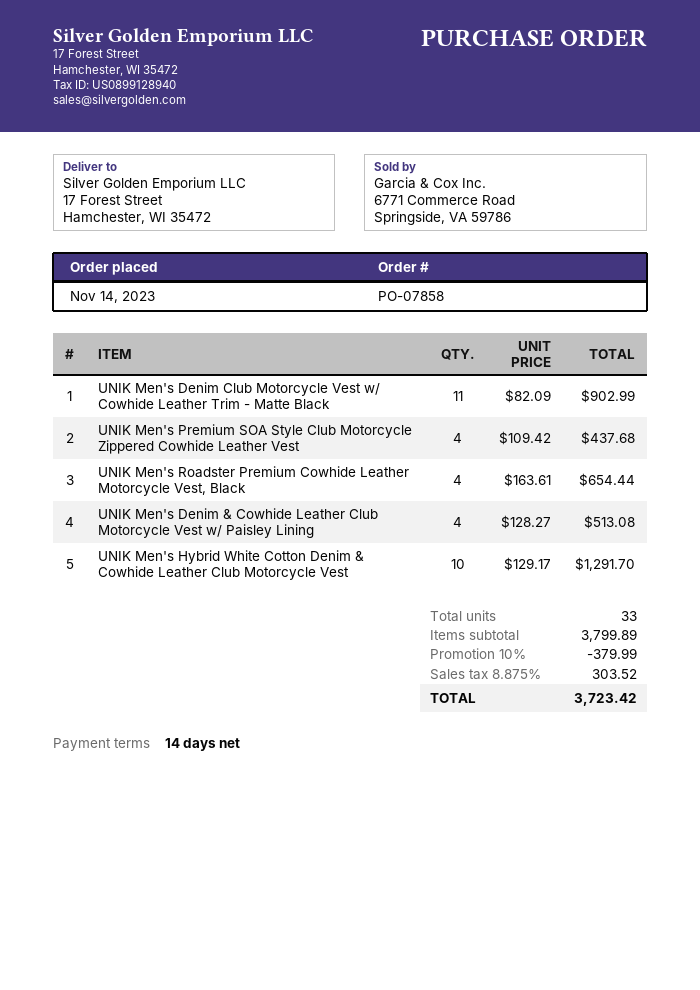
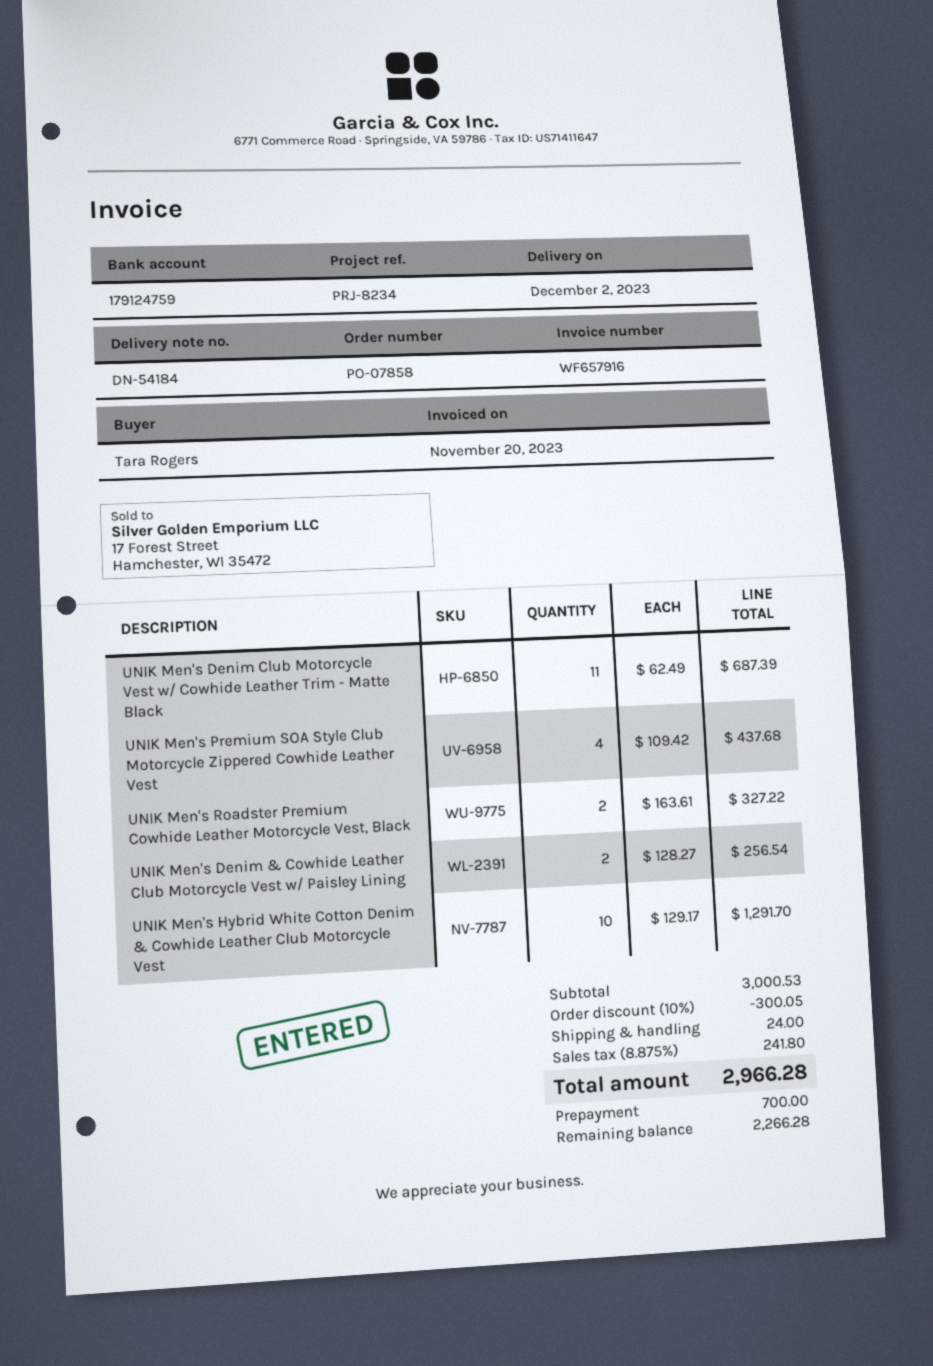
UNIK Men's Denim Club Motorcycle Vest w/ Cowhide Leather Trim - Matte Black: 11 x 82.09 = 902.99 -> 11 x 62.49 = 687.39
UNIK Men's Roadster Premium Cowhide Leather Motorcycle Vest, Black: 4 x 163.61 = 654.44 -> 2 x 163.61 = 327.22
UNIK Men's Denim & Cowhide Leather Club Motorcycle Vest w/ Paisley Lining: 4 x 128.27 = 513.08 -> 2 x 128.27 = 256.54
subtotal: 3799.89 -> 3000.53
discount: 10% = 379.99 -> 10% = 300.05
shipping: none -> 24.00
tax: 8.875% = 303.52 -> 8.875% = 241.80
total: 3723.42 -> 2966.28

